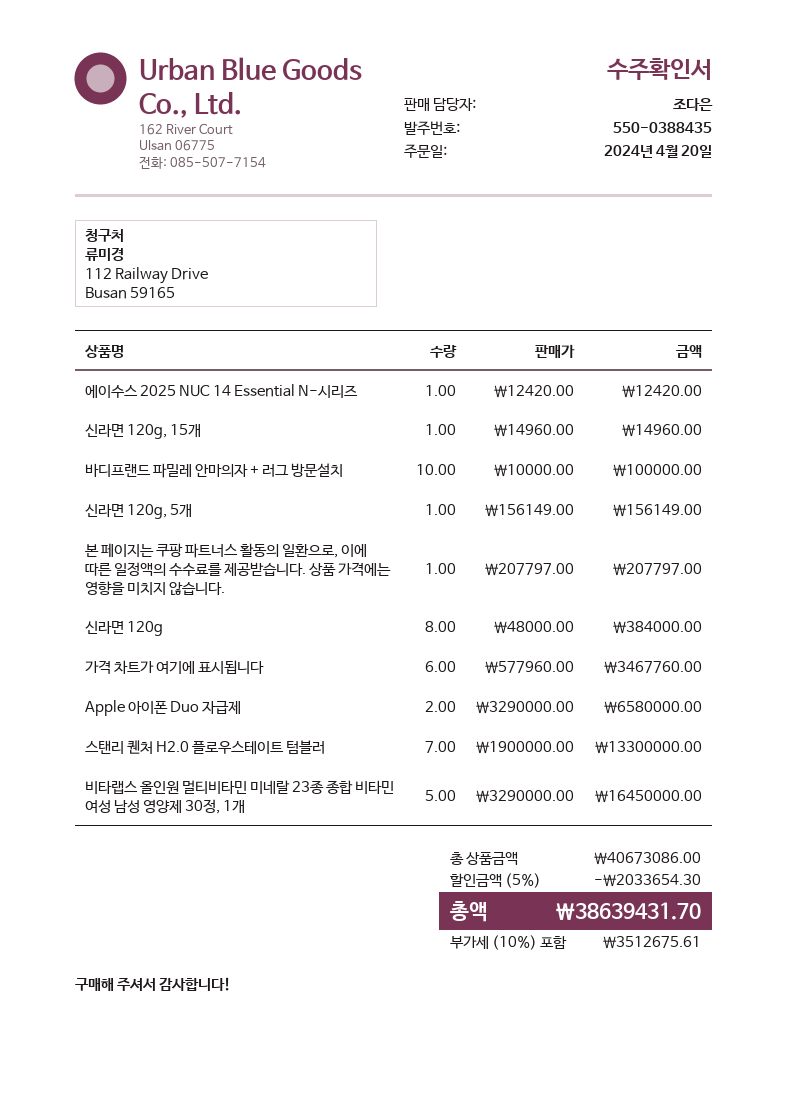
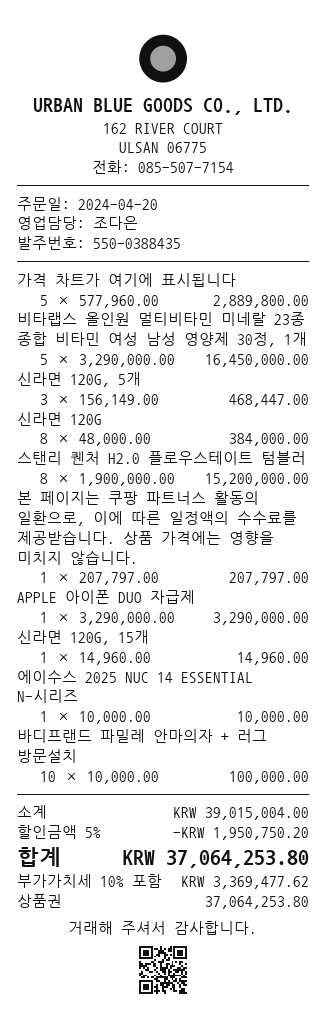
에이수스 2025 NUC 14 Essential N-시리즈: 1 x 12420.00 = 12420.00 -> 1 x 10000.00 = 10000.00
신라면 120g, 5개: 1 x 156149.00 = 156149.00 -> 3 x 156149.00 = 468447.00
가격 차트가 여기에 표시됩니다: 6 x 577960.00 = 3467760.00 -> 5 x 577960.00 = 2889800.00
Apple 아이폰 Duo 자급제: 2 x 3290000.00 = 6580000.00 -> 1 x 3290000.00 = 3290000.00
스탠리 퀜처 H2.0 플로우스테이트 텀블러: 7 x 1900000.00 = 13300000.00 -> 8 x 1900000.00 = 15200000.00
subtotal: 40673086.00 -> 39015004.00
discount: 5% = 2033654.30 -> 5% = 1950750.20
tax: 10% = 3512675.61 -> 10% = 3369477.62
total: 38639431.70 -> 37064253.80

